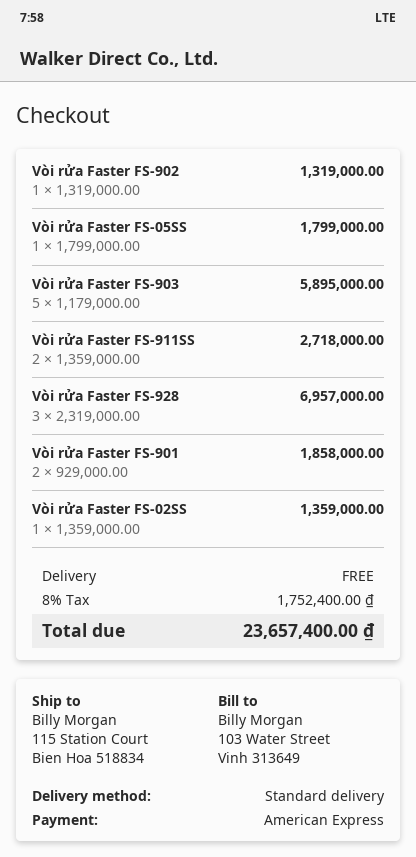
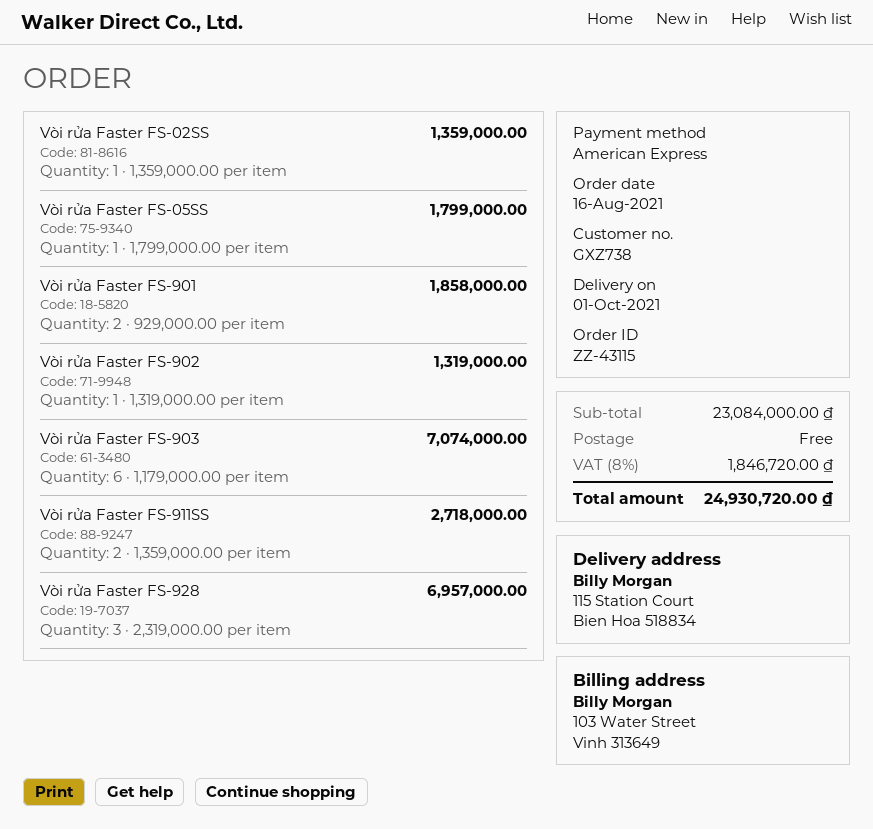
Vòi rửa Faster FS-903: 5 x 1179000.00 = 5895000.00 -> 6 x 1179000.00 = 7074000.00
tax: 8% = 1752400.00 -> 8% = 1846720.00
total: 23657400.00 -> 24930720.00

